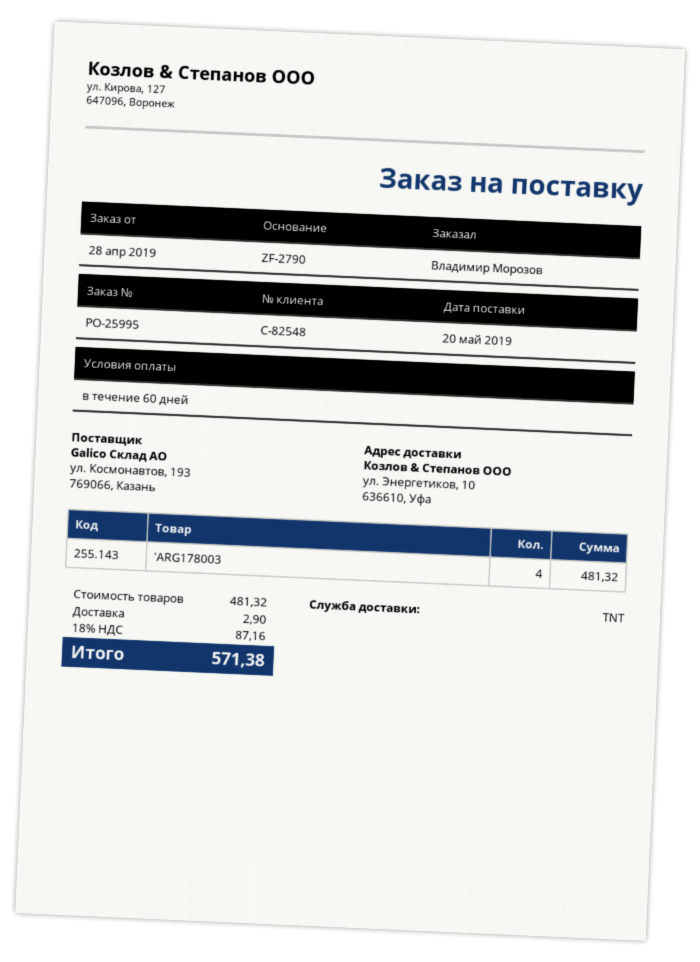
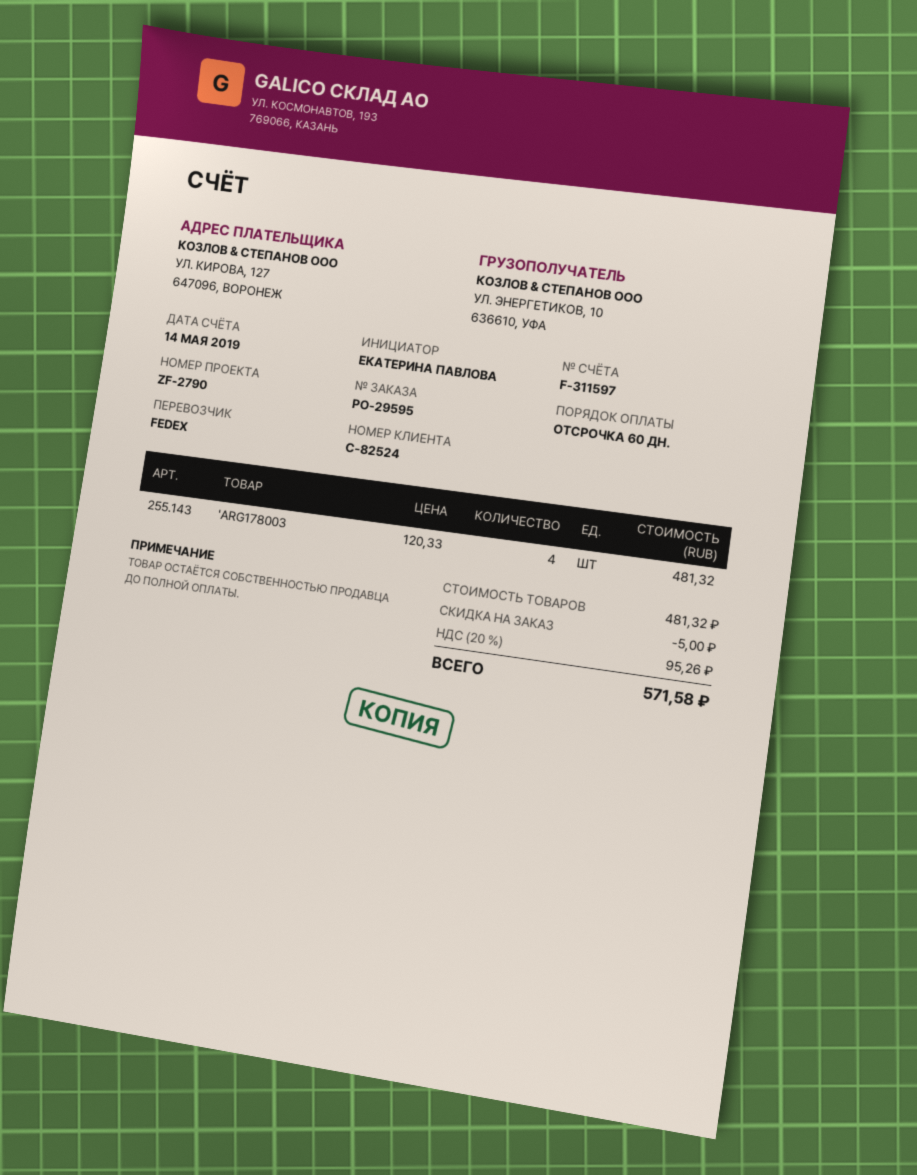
order number: PO-25995 -> PO-29595
customer number: C-82548 -> C-82524
ordered by: Владимир Морозов -> ЕКАТЕРИНА ПАВЛОВА
shipping method: TNT -> FedEx
discount: none -> 5.00
shipping: 2.90 -> none
tax: 18% = 87.16 -> 20% = 95.26
total: 571.38 -> 571.58

